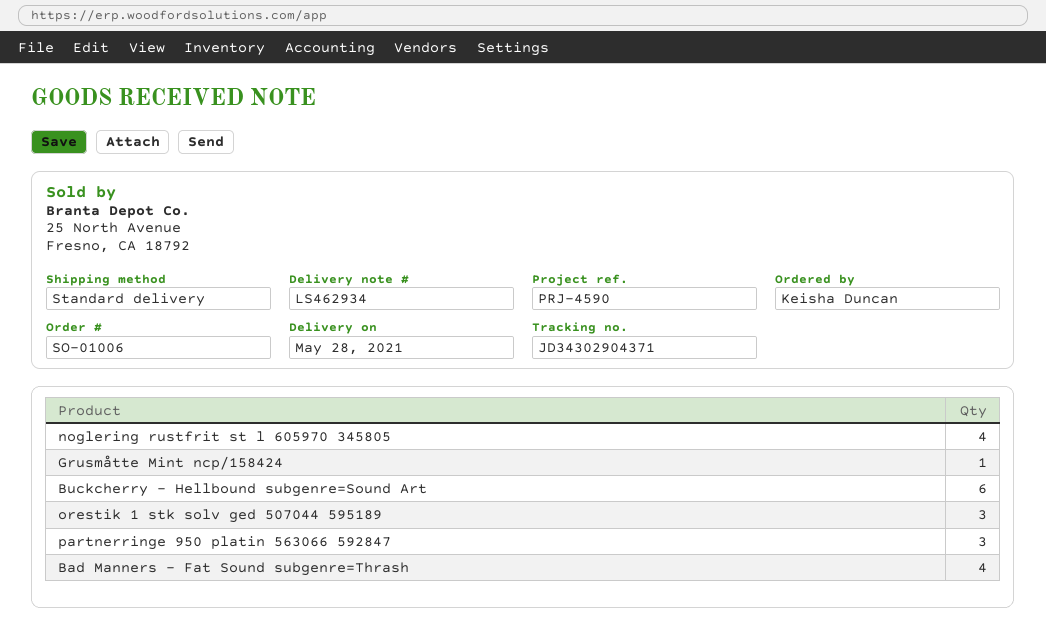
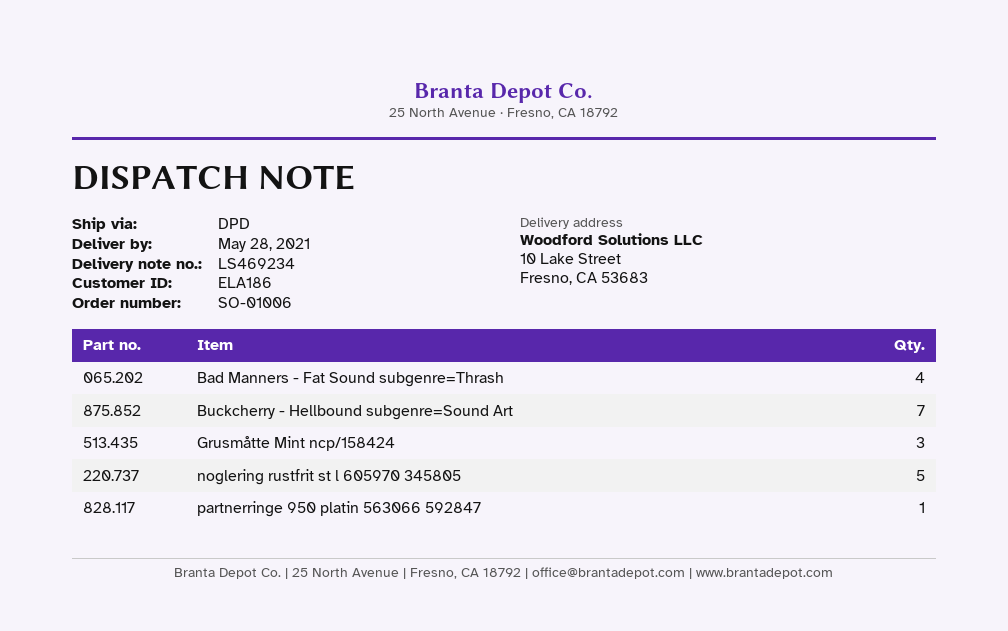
delivery note number: LS462934 -> LS469234
shipping method: standard -> DPD
noglering rustfrit st l 605970 345805: 4 -> 5
Grusmåtte Mint ncp/158424: 1 -> 3
Buckcherry - Hellbound subgenre=Sound Art: 6 -> 7
orestik 1 stk solv ged 507044 595189: 3 -> none
partnerringe 950 platin 563066 592847: 3 -> 1

